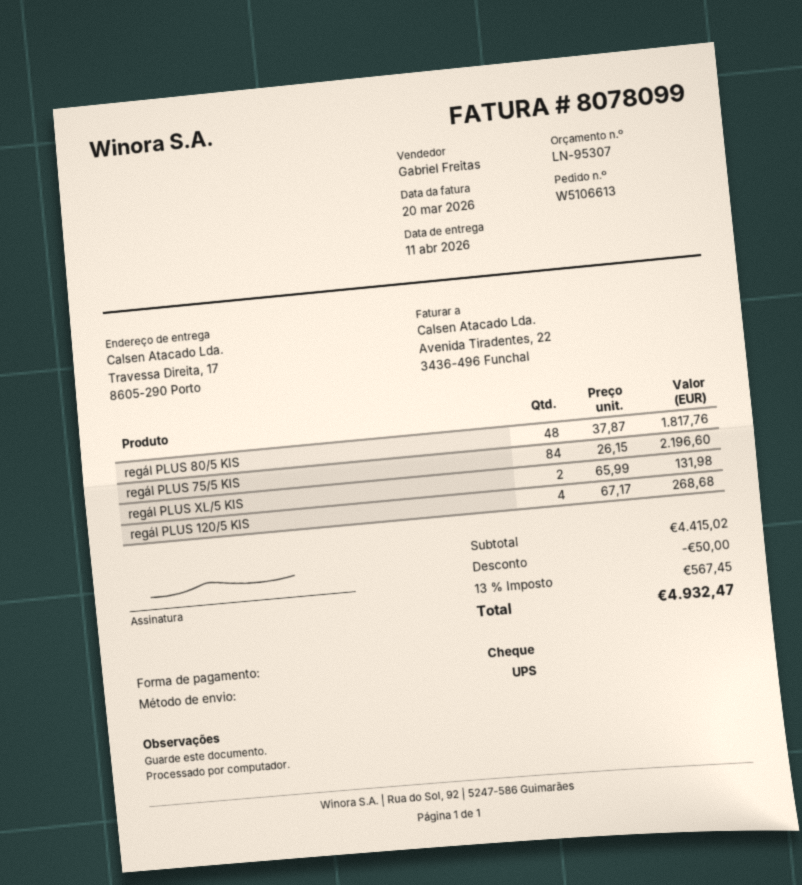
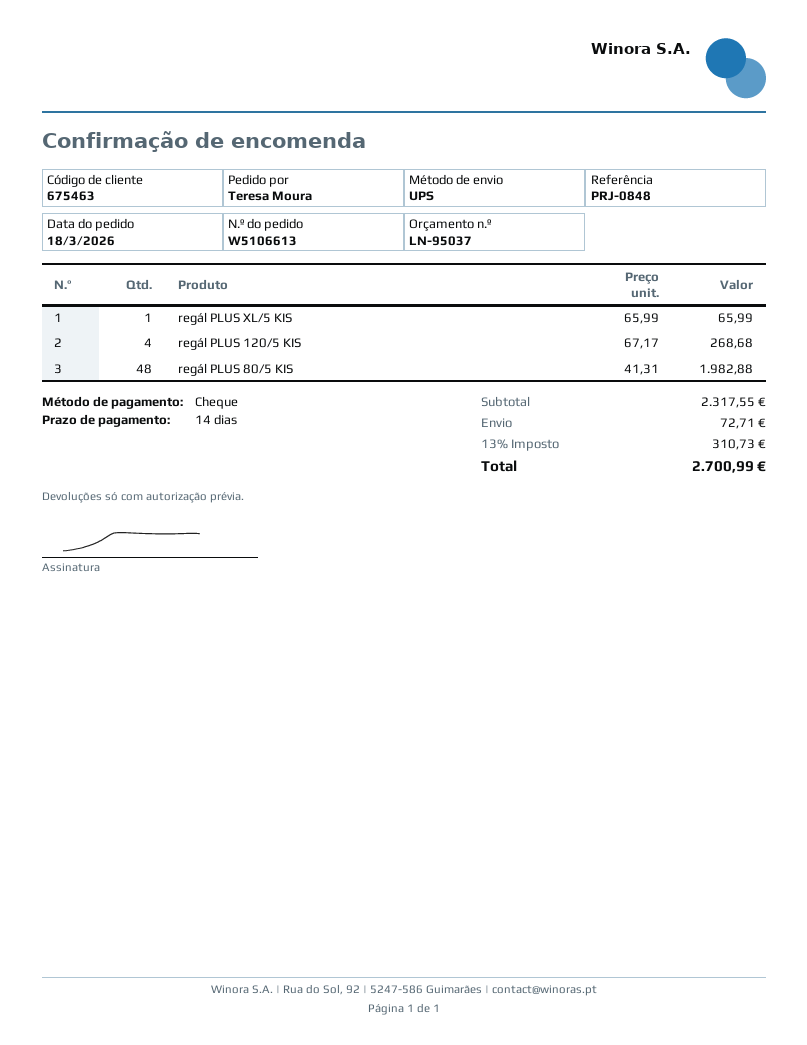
quote number: LN-95307 -> LN-95037
regál PLUS 80/5 KIS: 48 x 37.87 = 1817.76 -> 48 x 41.31 = 1982.88
regál PLUS 75/5 KIS: 84 x 26.15 = 2196.60 -> none
regál PLUS XL/5 KIS: 2 x 65.99 = 131.98 -> 1 x 65.99 = 65.99
subtotal: 4415.02 -> 2317.55
discount: 50.00 -> none
shipping: none -> 72.71
tax: 13% = 567.45 -> 13% = 310.73
total: 4932.47 -> 2700.99

